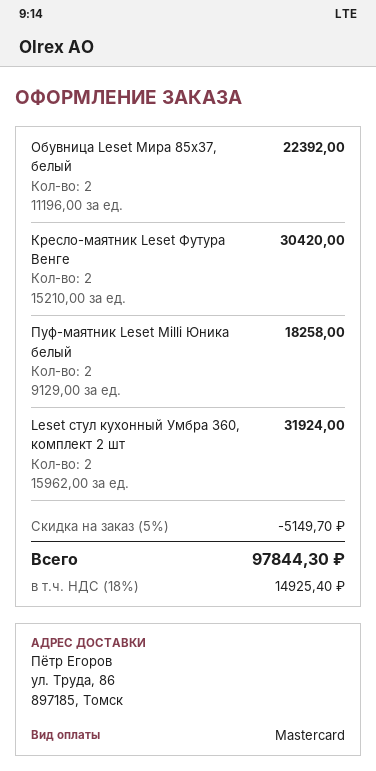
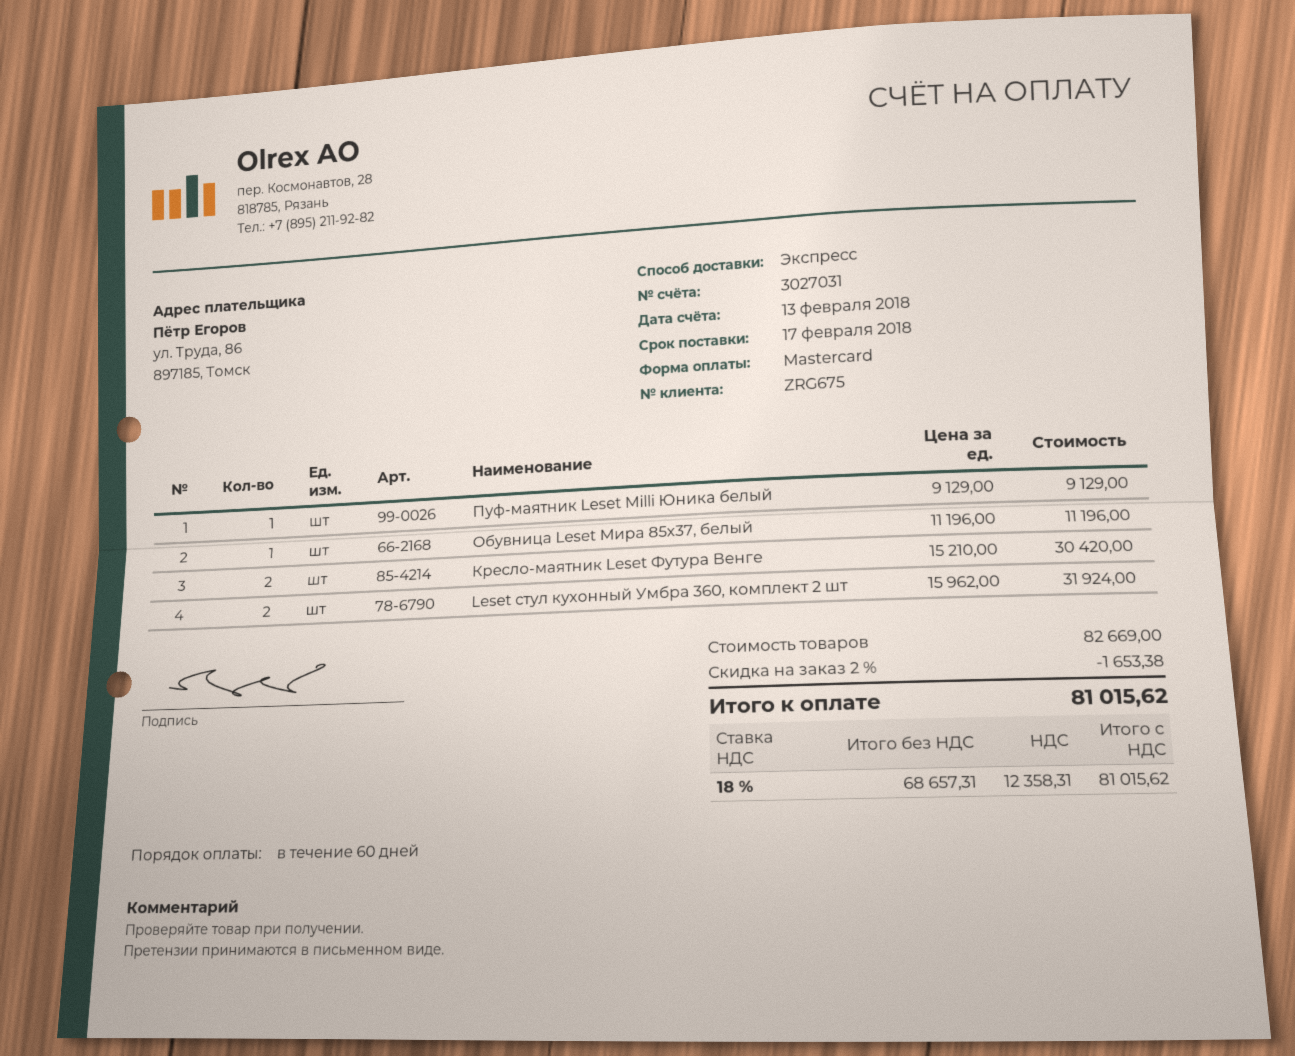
Обувница Leset Мира 85х37, белый: 2 x 11196.00 = 22392.00 -> 1 x 11196.00 = 11196.00
Пуф-маятник Leset Milli Юника белый: 2 x 9129.00 = 18258.00 -> 1 x 9129.00 = 9129.00
discount: 5% = 5149.70 -> 2% = 1653.38
tax: 18% = 14925.40 -> 18% = 12358.31
total: 97844.30 -> 81015.62

